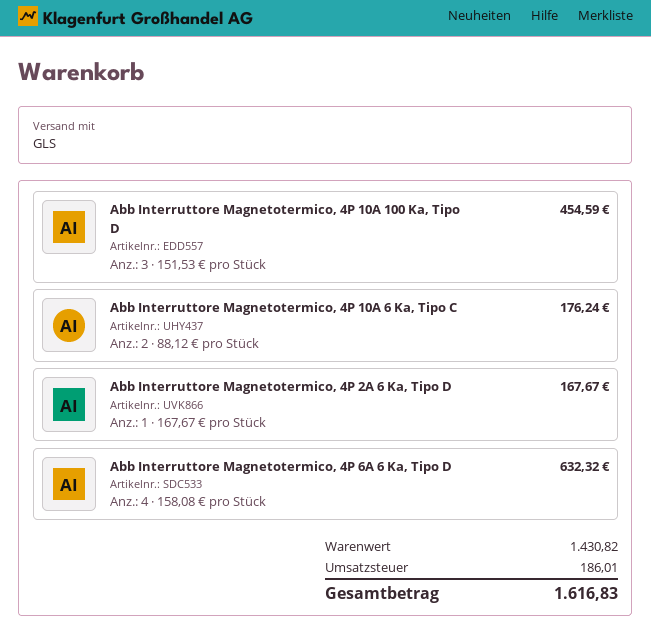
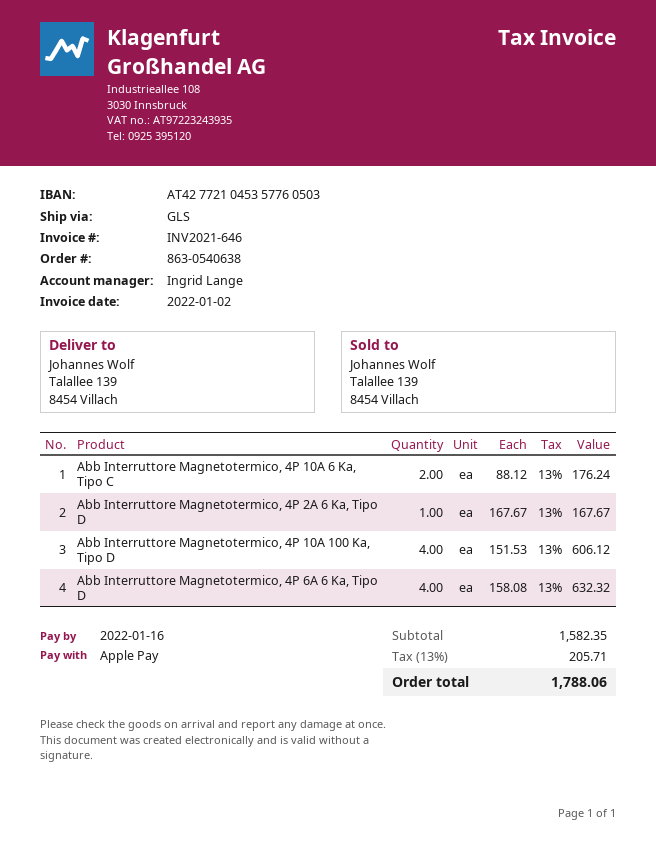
Abb Interruttore Magnetotermico, 4P 10A 100 Ka, Tipo D: 3 x 151.53 = 454.59 -> 4 x 151.53 = 606.12
subtotal: 1430.82 -> 1582.35
tax: 186.01 -> 205.71
total: 1616.83 -> 1788.06

